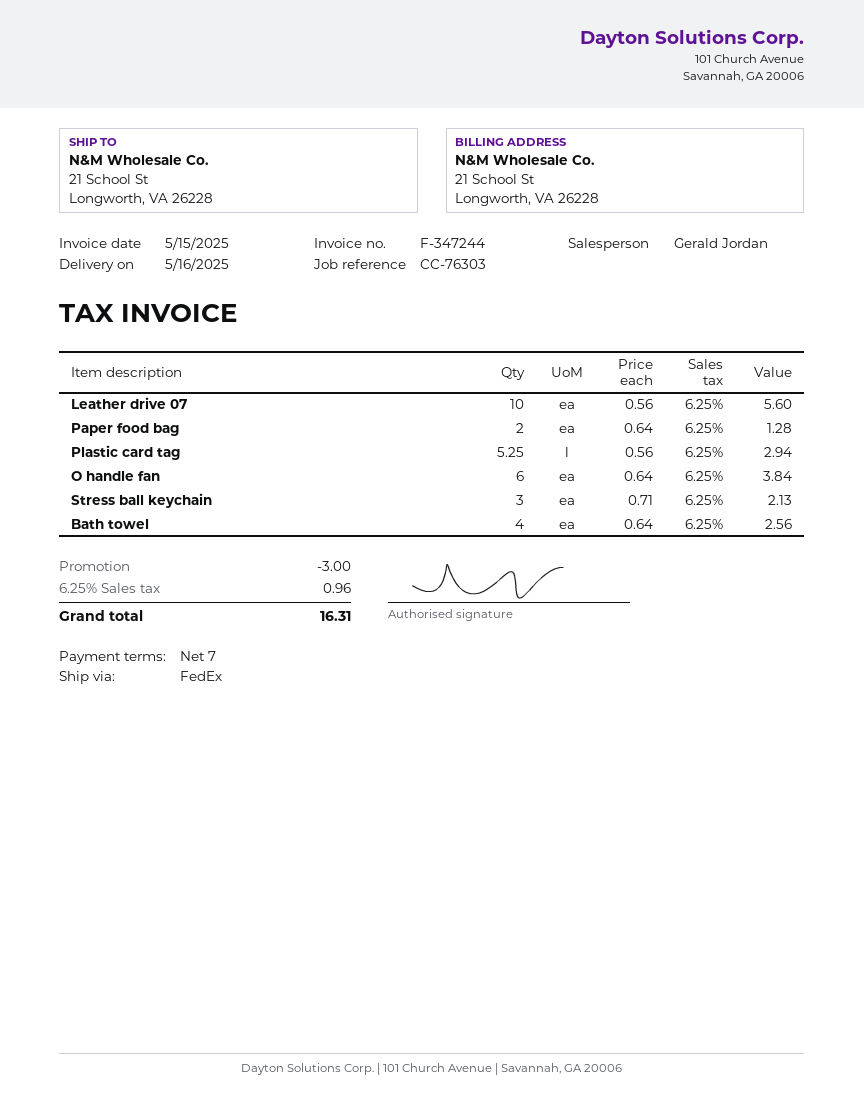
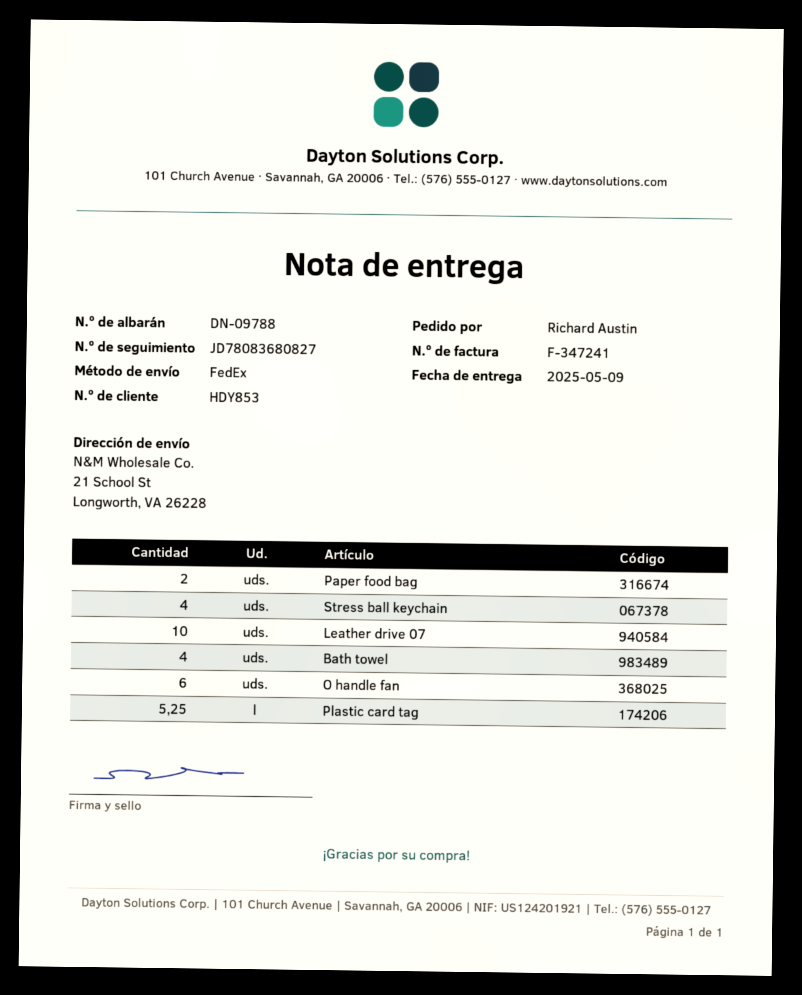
delivery date: 2025-05-16 -> 2025-05-09
invoice number: F-347244 -> F-347241
Stress ball keychain: 3 -> 4

